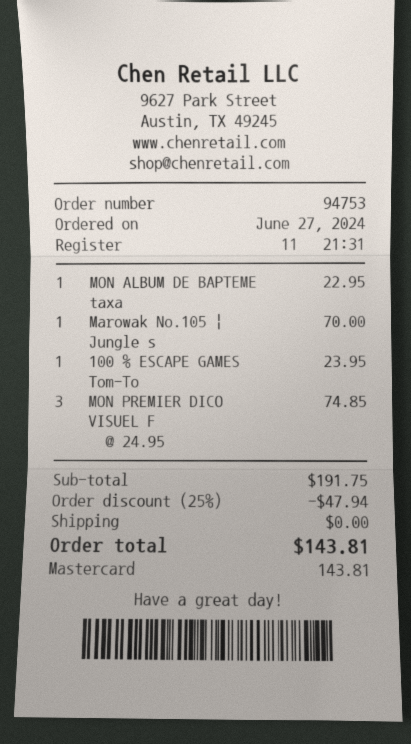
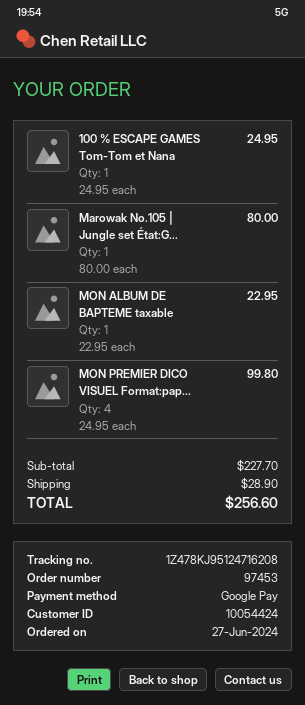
order number: 94753 -> 97453
payment method: Mastercard -> Google Pay
Marowak No.105 | Jungle s: 1 x 70.00 = 70.00 -> 1 x 80.00 = 80.00
100 % ESCAPE GAMES Tom-To: 1 x 23.95 = 23.95 -> 1 x 24.95 = 24.95
MON PREMIER DICO VISUEL F: 3 x 24.95 = 74.85 -> 4 x 24.95 = 99.80
subtotal: 191.75 -> 227.70
discount: 25% = 47.94 -> none
shipping: 0.00 -> 28.90
total: 143.81 -> 256.60

